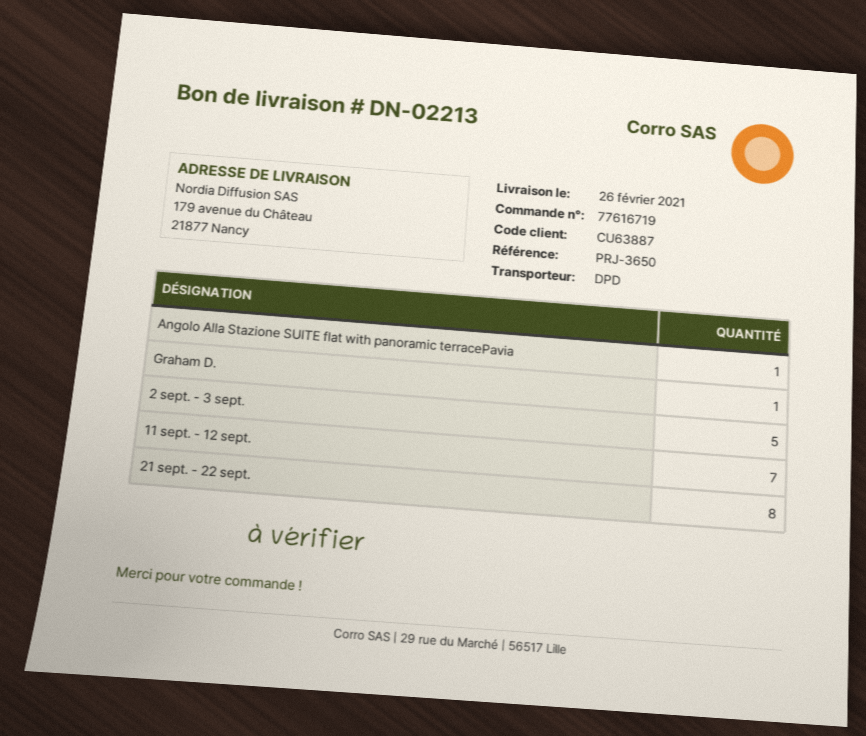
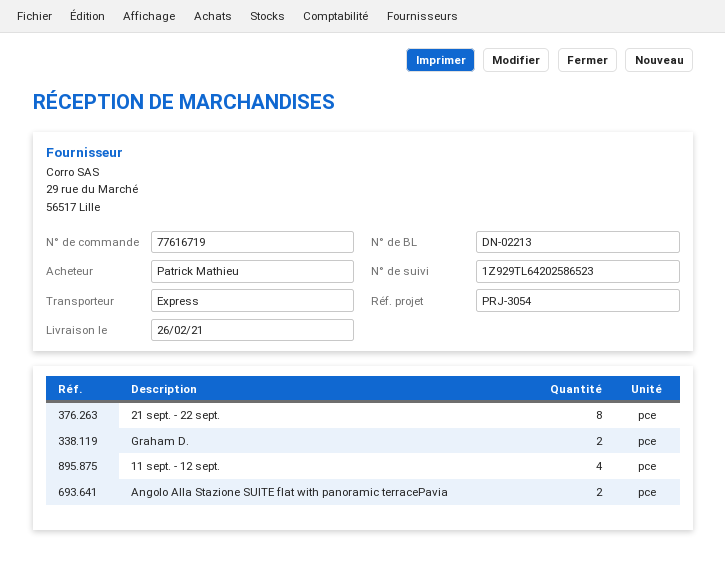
reference: PRJ-3650 -> PRJ-3054
shipping method: DPD -> express
Angolo Alla Stazione SUITE flat with panoramic terracePavia: 1 -> 2
Graham D.: 1 -> 2
2 sept. - 3 sept.: 5 -> none
11 sept. - 12 sept.: 7 -> 4

